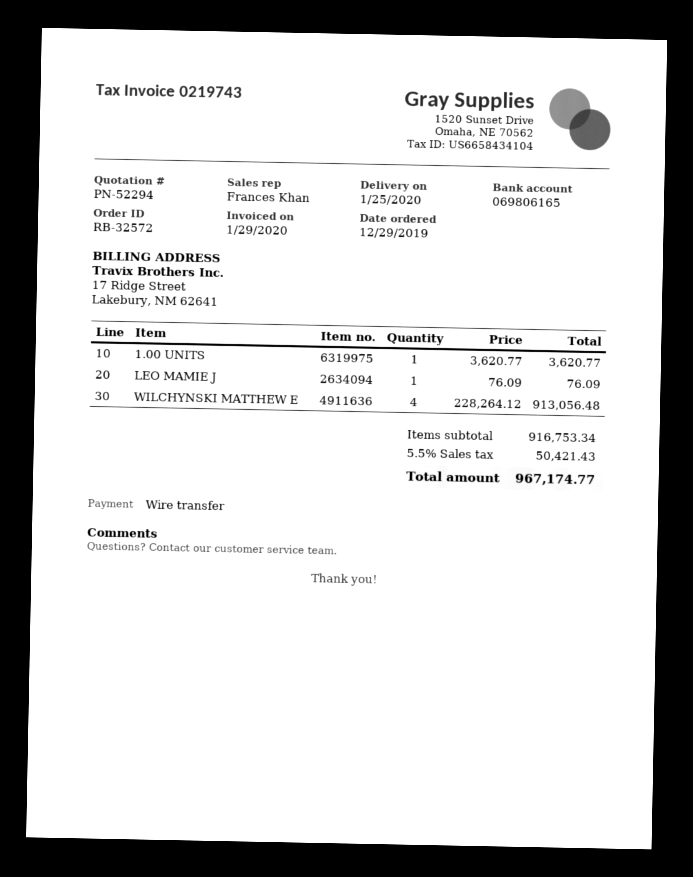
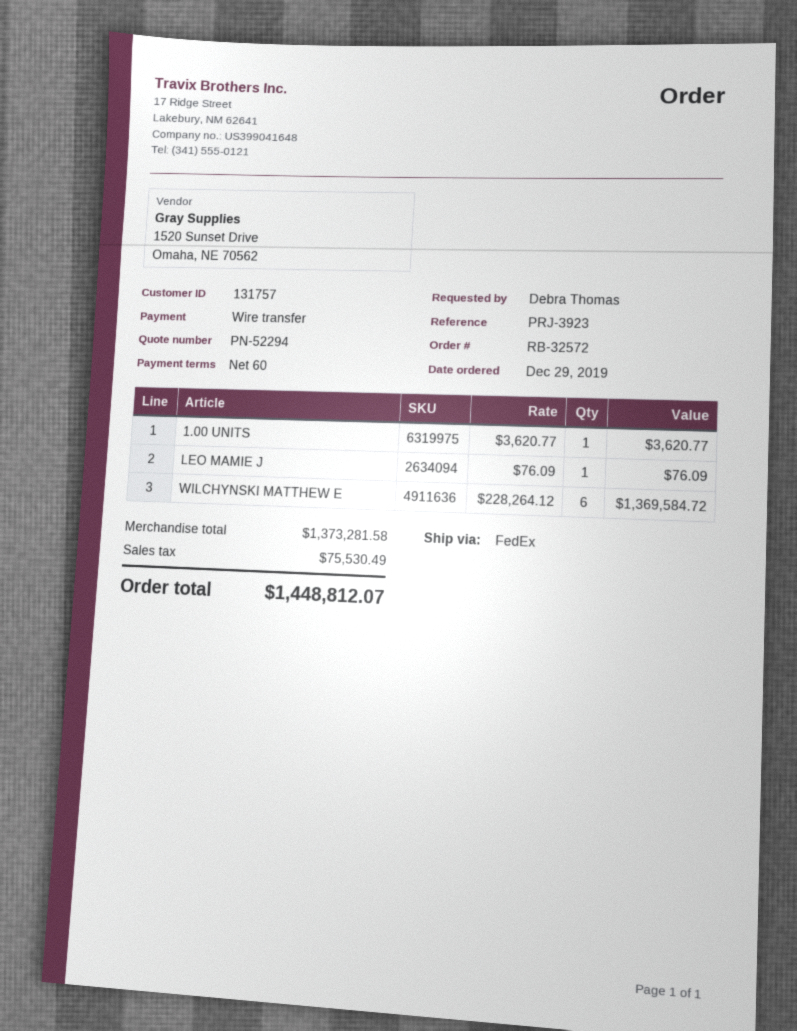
WILCHYNSKI MATTHEW E: 4 x 228264.12 = 913056.48 -> 6 x 228264.12 = 1369584.72
subtotal: 916753.34 -> 1373281.58
tax: 50421.43 -> 75530.49
total: 967174.77 -> 1448812.07

